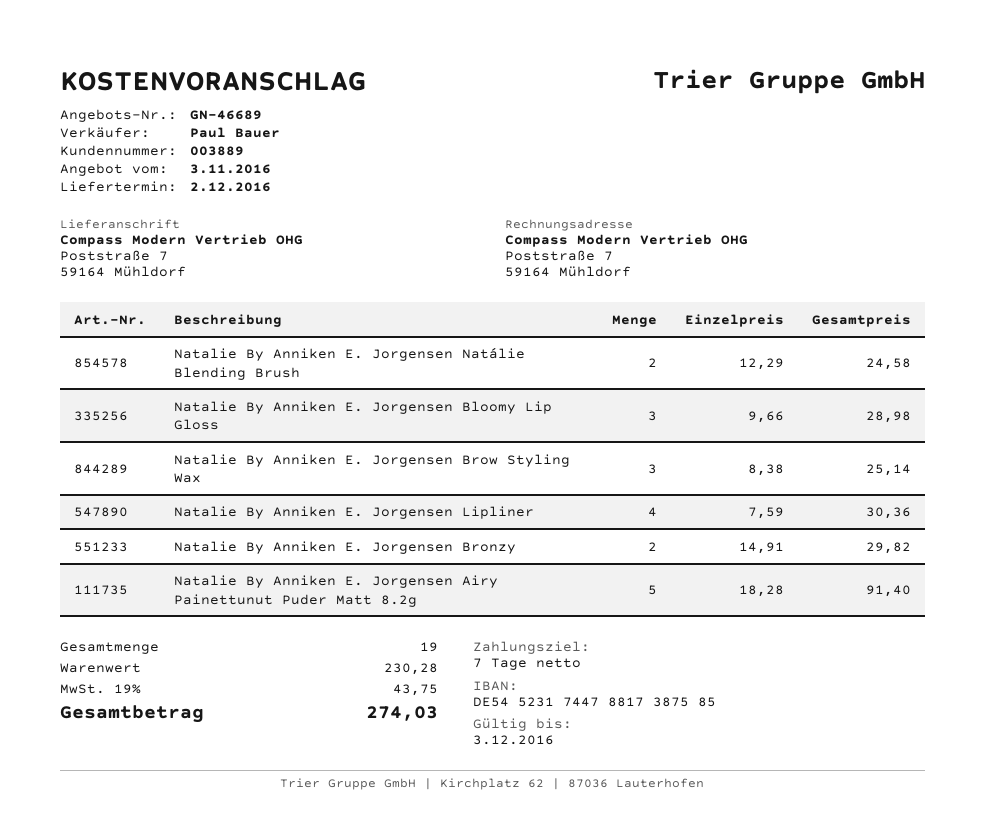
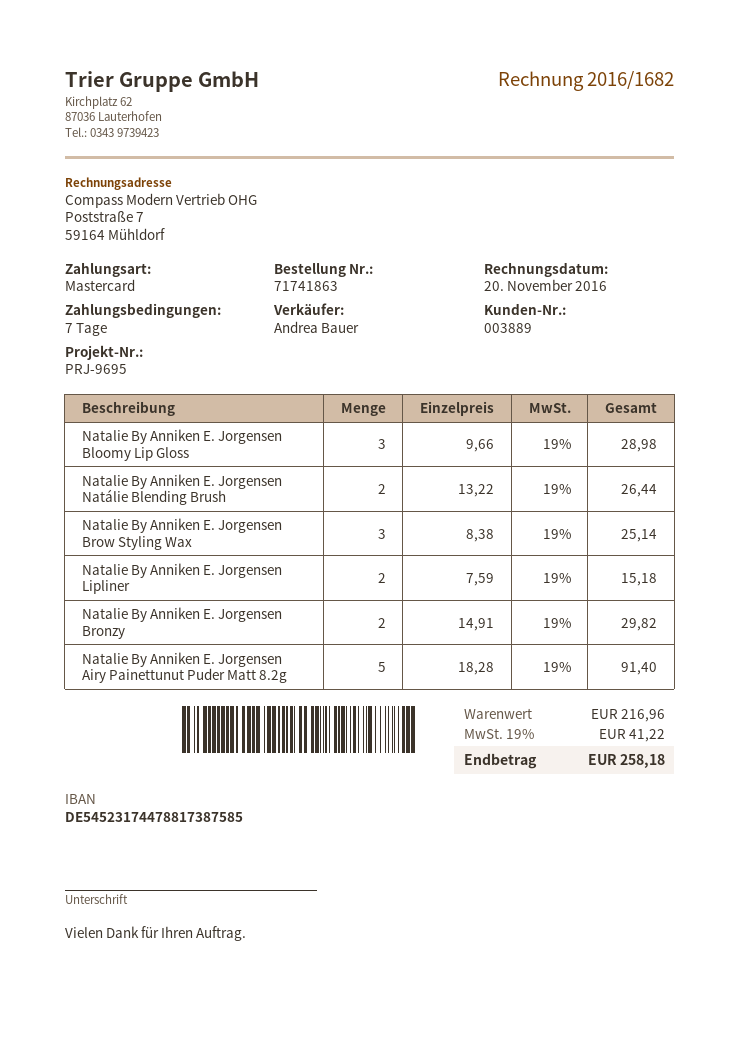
sales rep: Paul Bauer -> Andrea Bauer
Natalie By Anniken E. Jorgensen Natálie Blending Brush: 2 x 12.29 = 24.58 -> 2 x 13.22 = 26.44
Natalie By Anniken E. Jorgensen Lipliner: 4 x 7.59 = 30.36 -> 2 x 7.59 = 15.18
subtotal: 230.28 -> 216.96
tax: 19% = 43.75 -> 19% = 41.22
total: 274.03 -> 258.18

